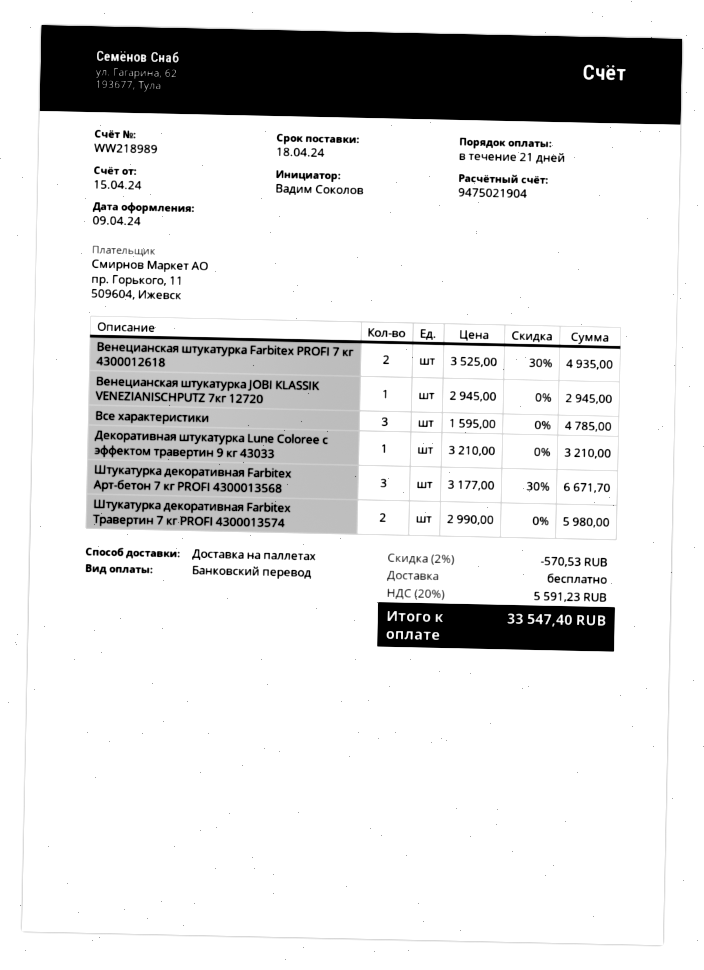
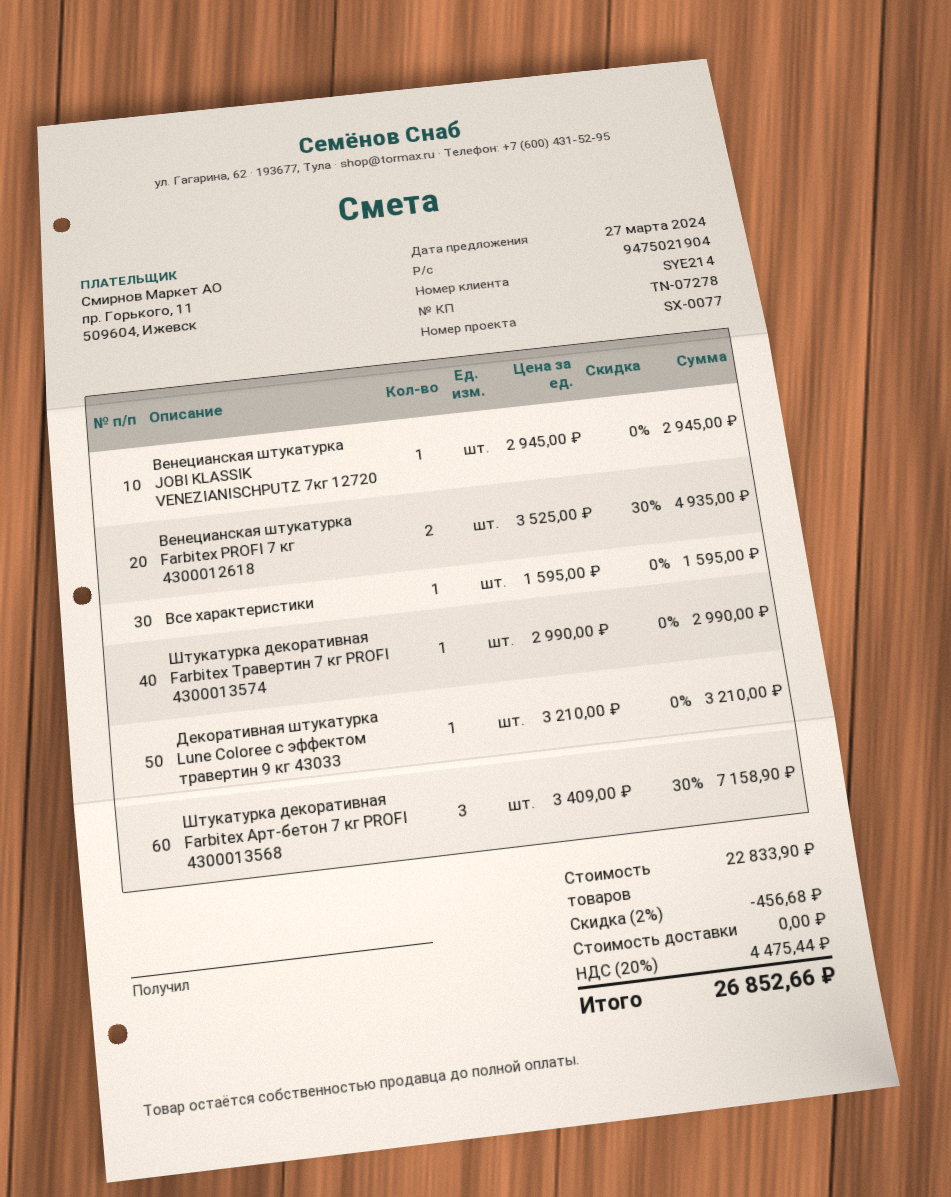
Все характеристики: 3 x 1595.00 = 4785.00 -> 1 x 1595.00 = 1595.00
Штукатурка декоративная Farbitex Арт-бетон 7 кг PROFI 4300013568: 3 x 3177.00 - 30% = 6671.70 -> 3 x 3409.00 - 30% = 7158.90
Штукатурка декоративная Farbitex Травертин 7 кг PROFI 4300013574: 2 x 2990.00 = 5980.00 -> 1 x 2990.00 = 2990.00
discount: 2% = 570.53 -> 2% = 456.68
tax: 20% = 5591.23 -> 20% = 4475.44
total: 33547.40 -> 26852.66

